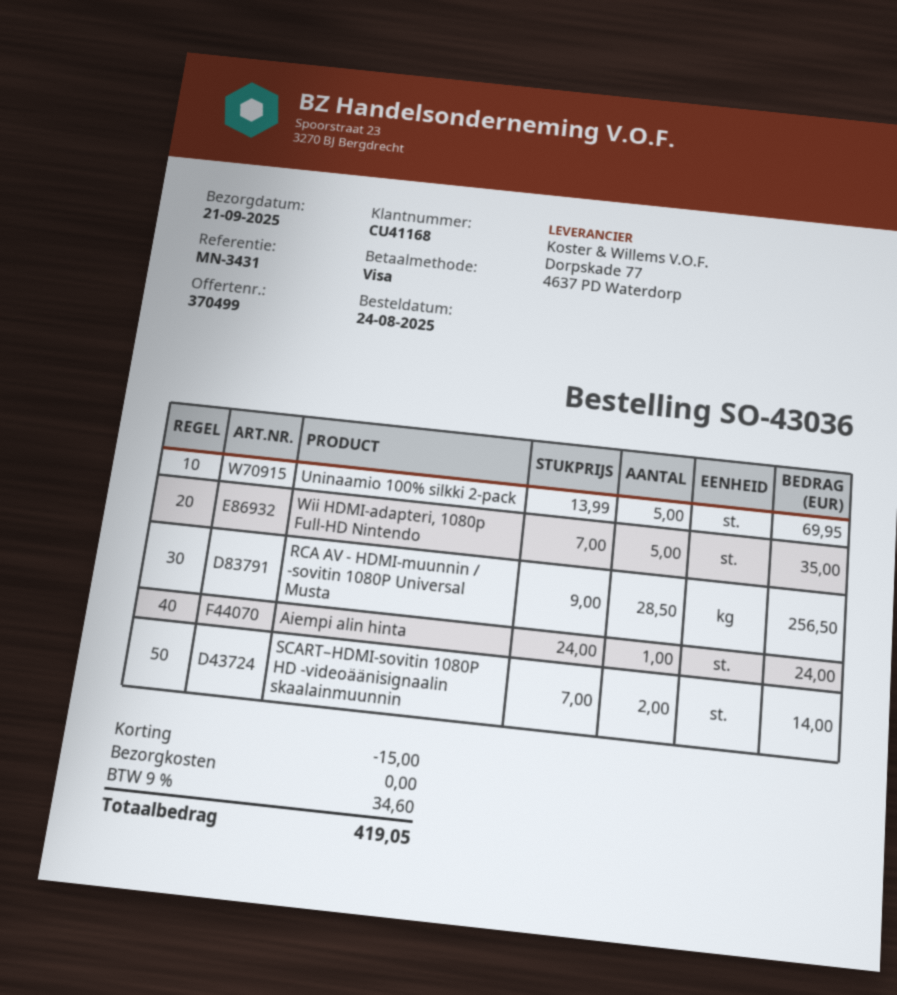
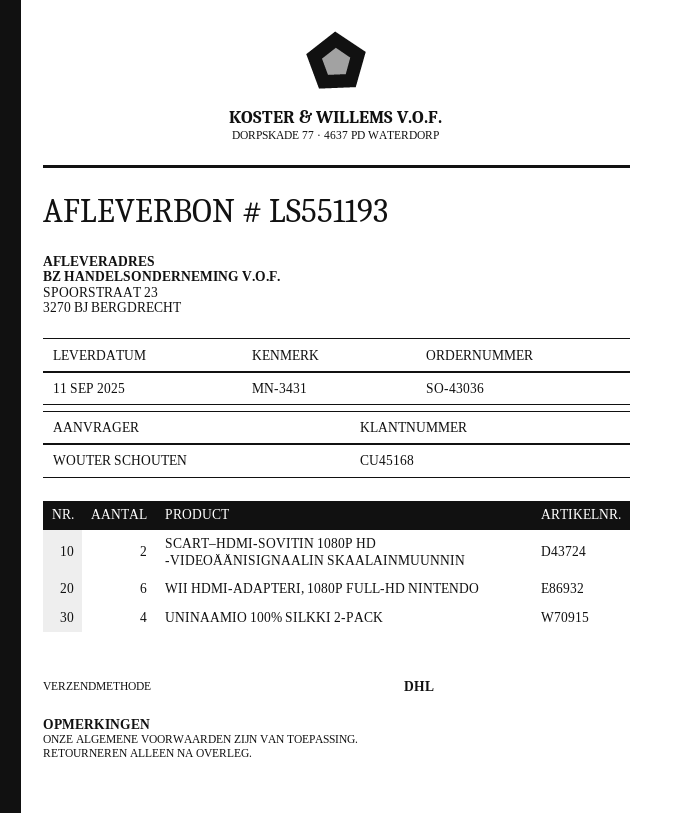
delivery date: 2025-09-21 -> 2025-09-11
customer number: CU41168 -> CU45168
Uninaamio 100% silkki 2-pack: 5 -> 4
Wii HDMI-adapteri, 1080p Full-HD Nintendo: 5 -> 6
RCA AV - HDMI-muunnin / -sovitin 1080P Universal Musta: 28.5 -> none
Aiempi alin hinta: 1 -> none

